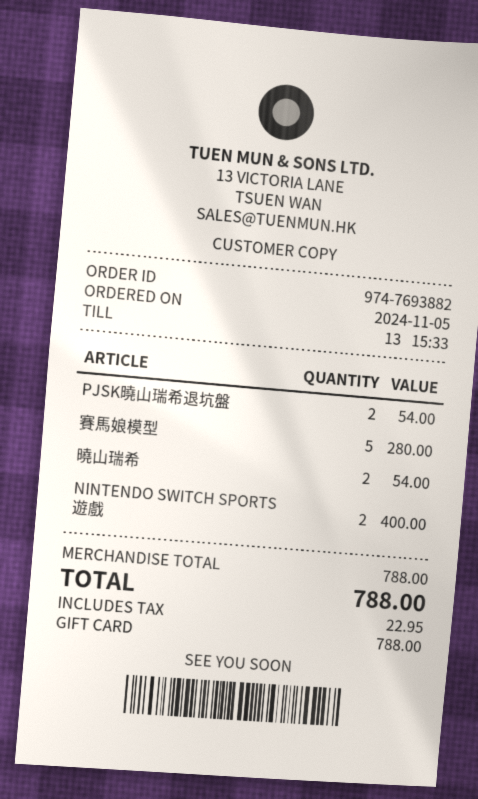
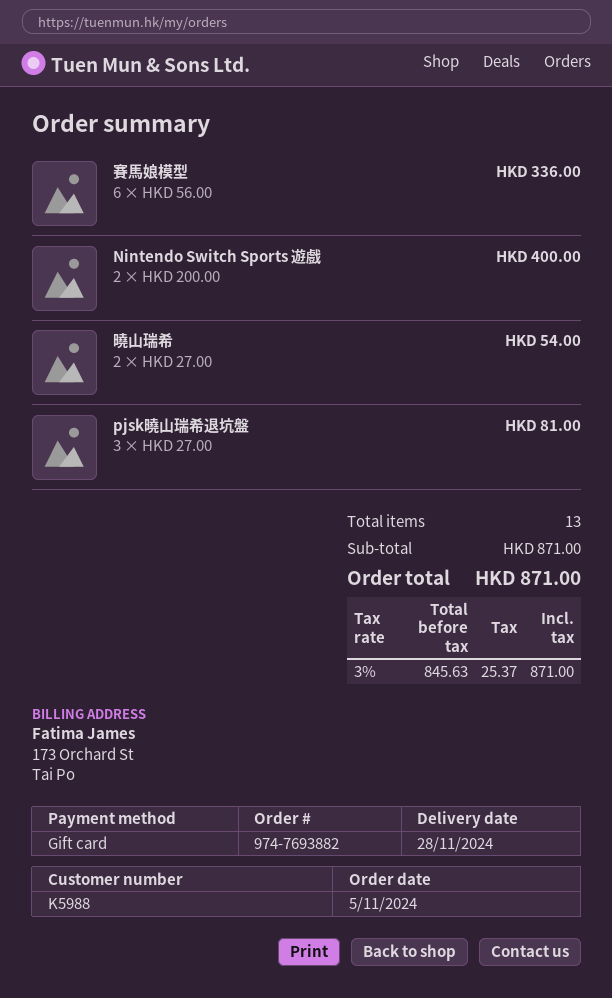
PJSK曉山瑞希退坑盤: 2 for 54.00 -> 3 for 81.00
賽馬娘模型: 5 for 280.00 -> 6 for 336.00
subtotal: 788.00 -> 871.00
tax: 22.95 -> 25.37
total: 788.00 -> 871.00

